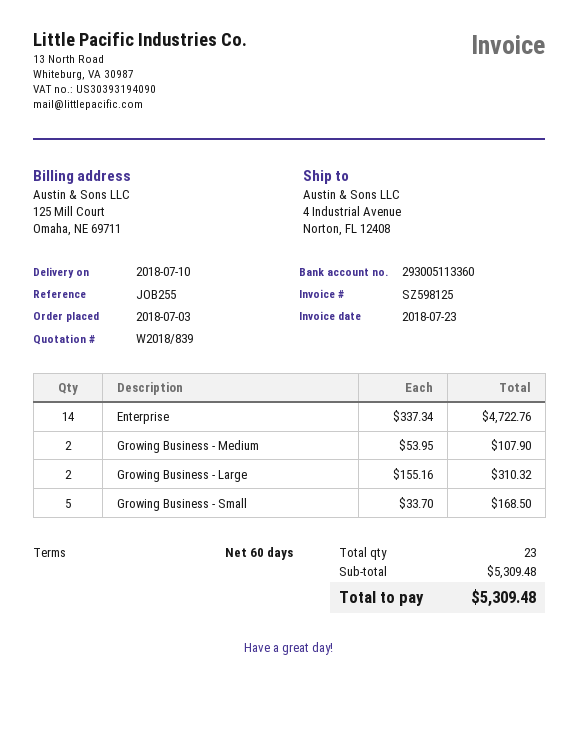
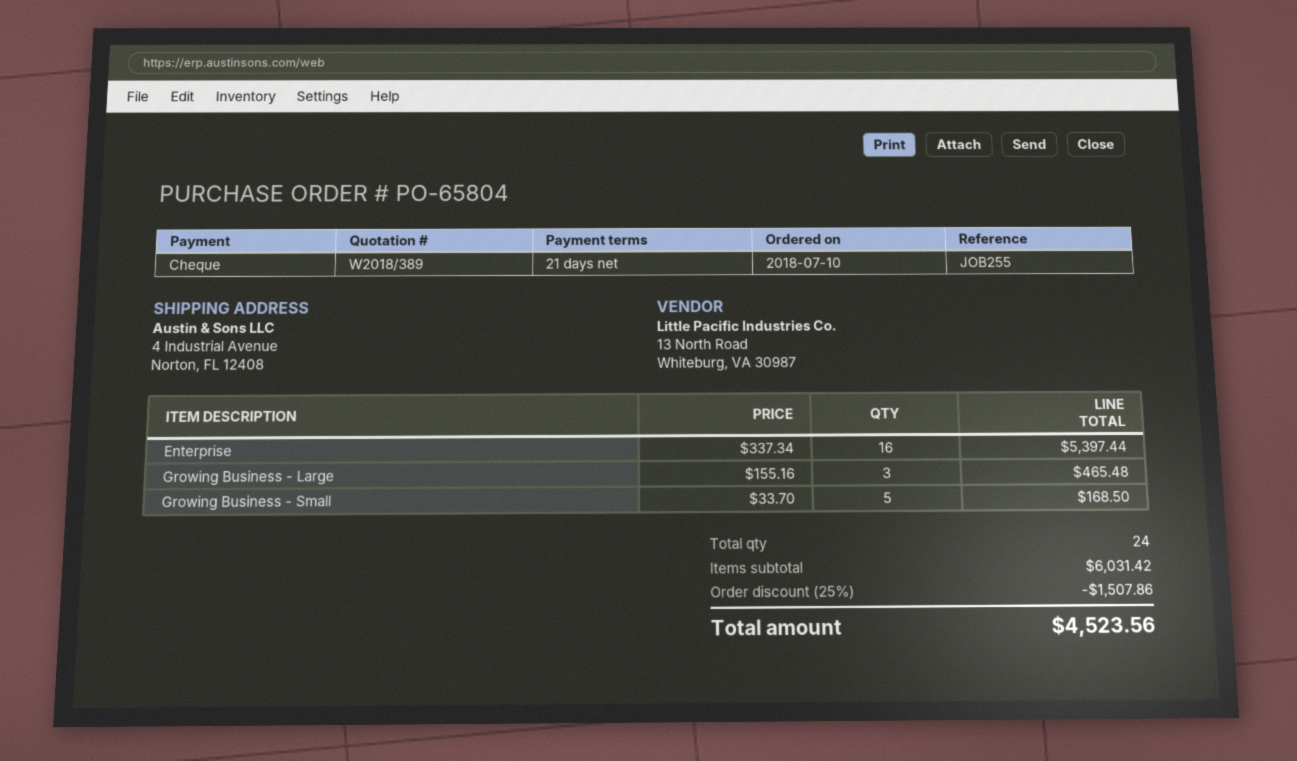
quote number: W2018/839 -> W2018/389
order date: 2018-07-03 -> 2018-07-10
payment terms: 60 days -> 21 days
Enterprise: 14 x 337.34 = 4722.76 -> 16 x 337.34 = 5397.44
Growing Business - Medium: 2 x 53.95 = 107.90 -> none
Growing Business - Large: 2 x 155.16 = 310.32 -> 3 x 155.16 = 465.48
total quantity: 23 -> 24
subtotal: 5309.48 -> 6031.42
discount: none -> 25% = 1507.86
total: 5309.48 -> 4523.56

